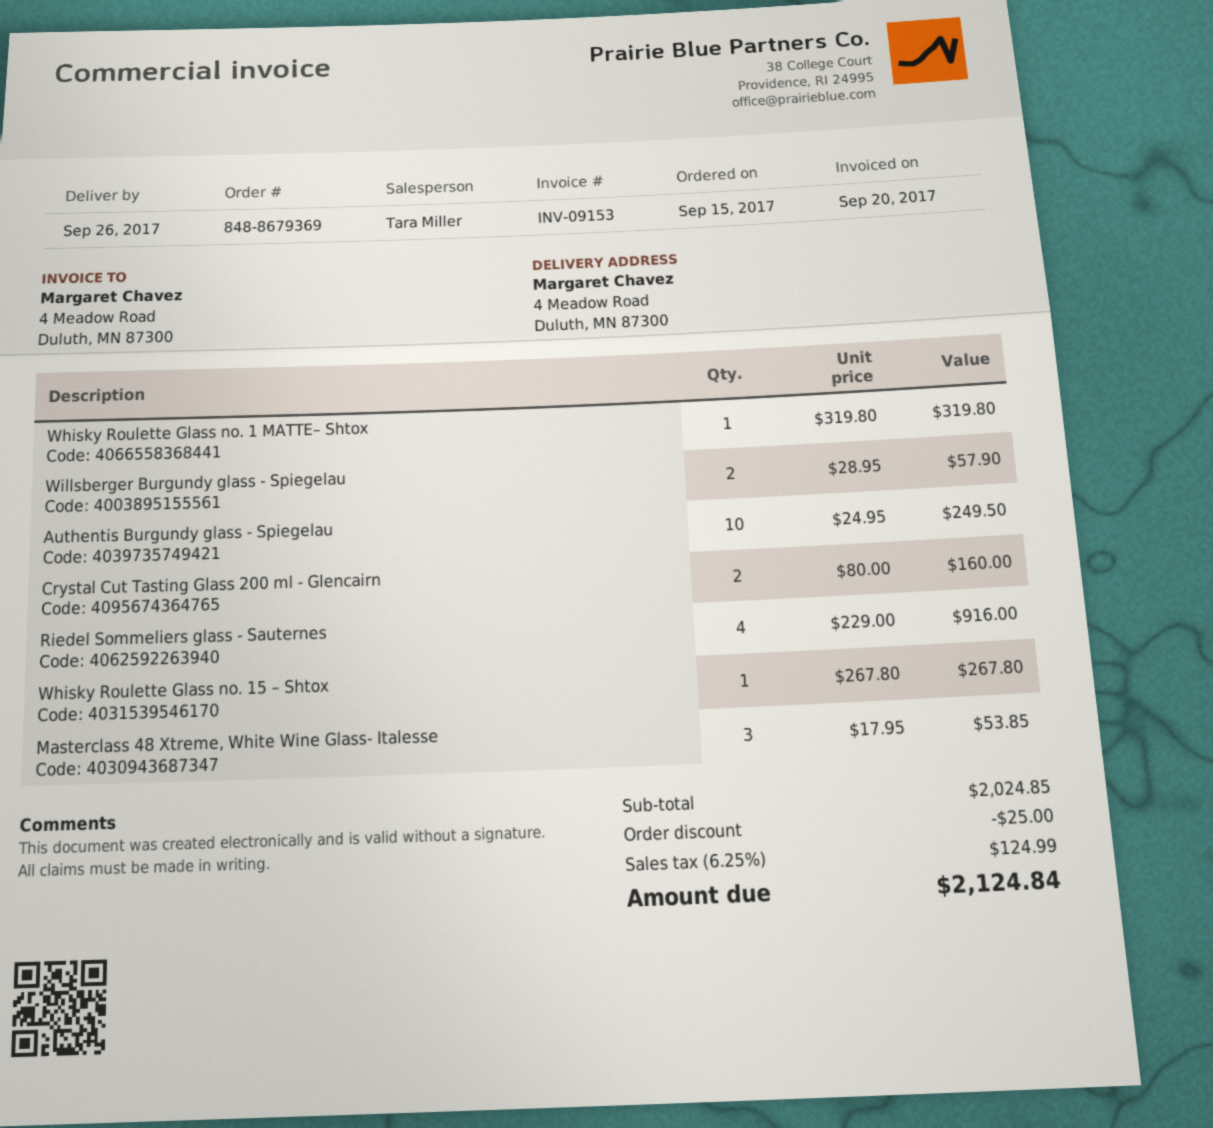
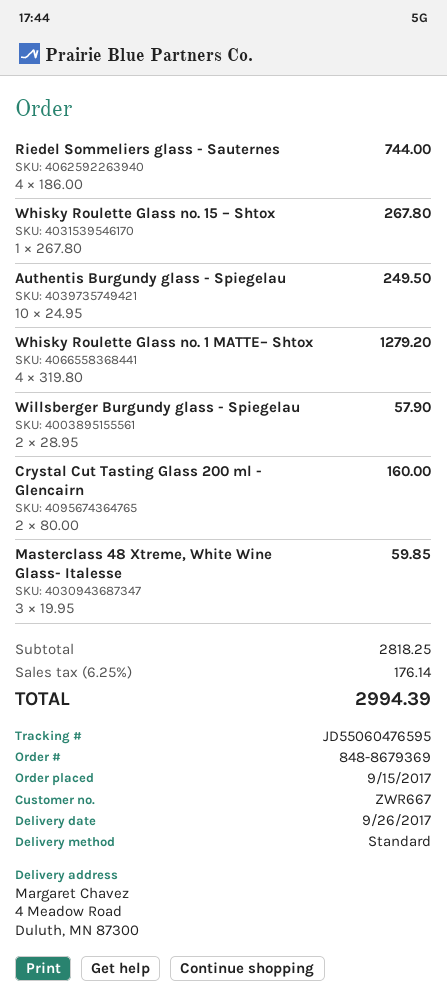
Whisky Roulette Glass no. 1 MATTE– Shtox: 1 x 319.80 = 319.80 -> 4 x 319.80 = 1279.20
Riedel Sommeliers glass - Sauternes: 4 x 229.00 = 916.00 -> 4 x 186.00 = 744.00
Masterclass 48 Xtreme, White Wine Glass- Italesse: 3 x 17.95 = 53.85 -> 3 x 19.95 = 59.85
subtotal: 2024.85 -> 2818.25
discount: 25.00 -> none
tax: 6.25% = 124.99 -> 6.25% = 176.14
total: 2124.84 -> 2994.39

